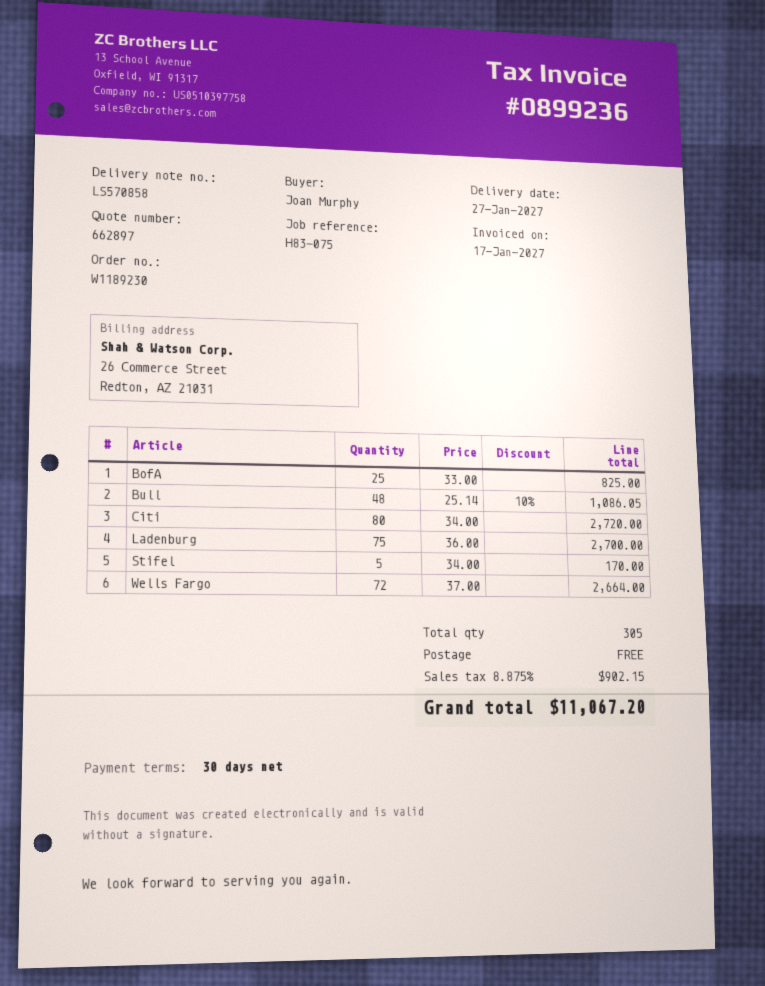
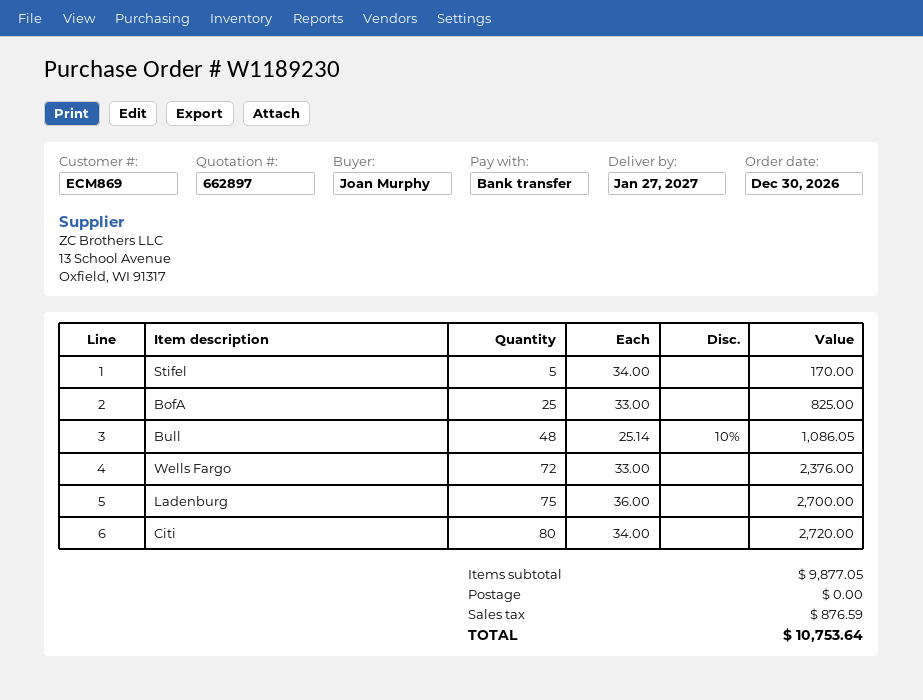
Wells Fargo: 72 x 37.00 = 2664.00 -> 72 x 33.00 = 2376.00
tax: 902.15 -> 876.59
total: 11067.20 -> 10753.64

